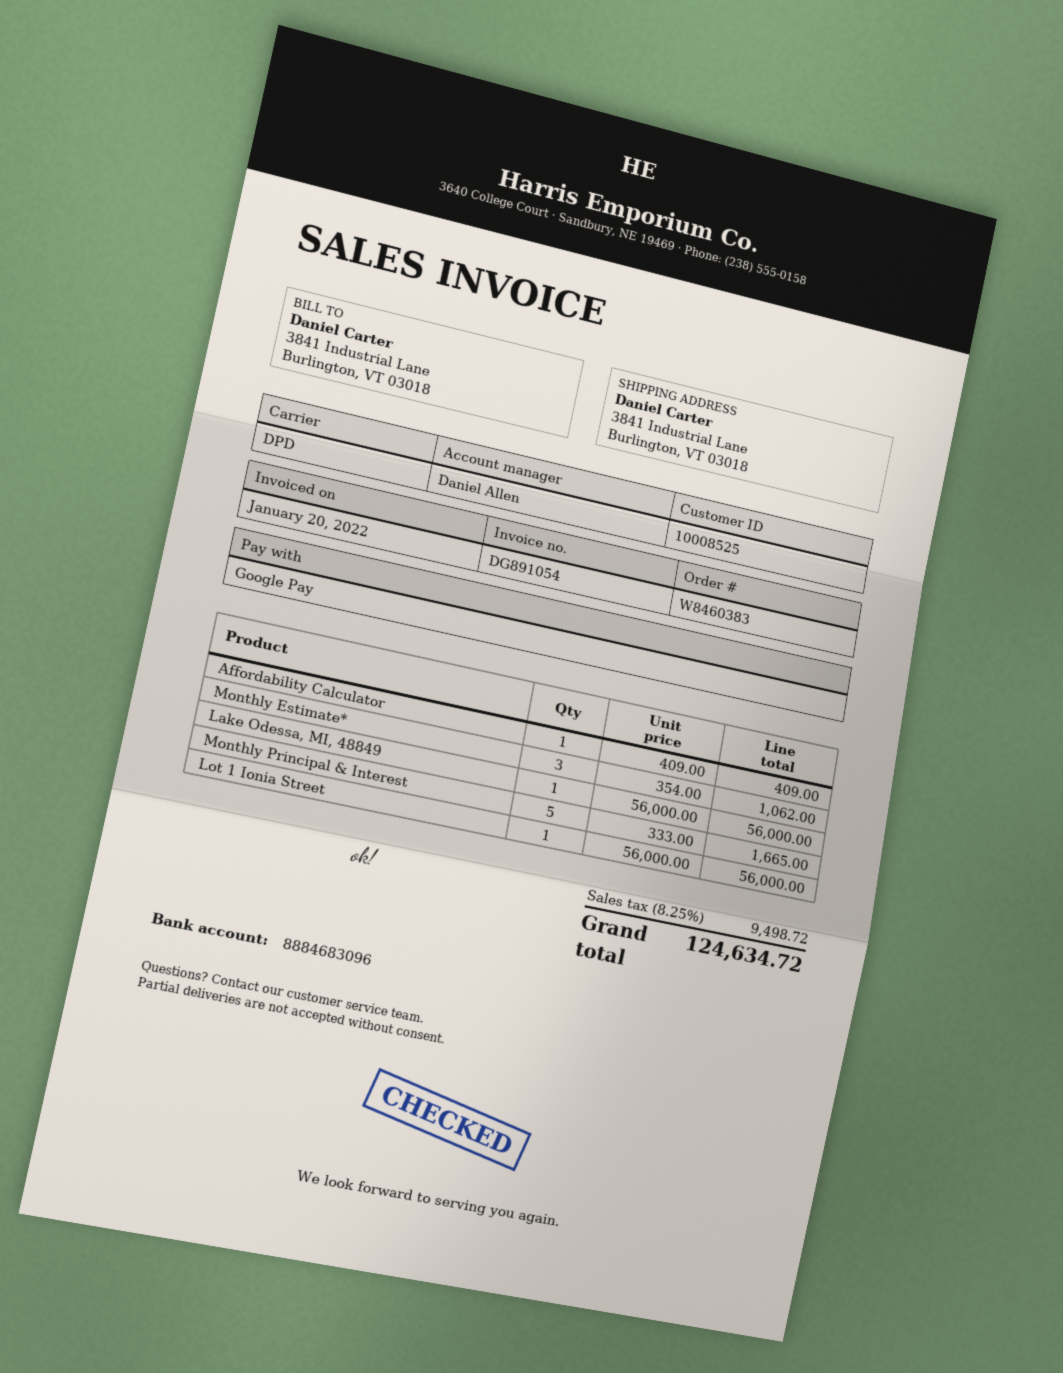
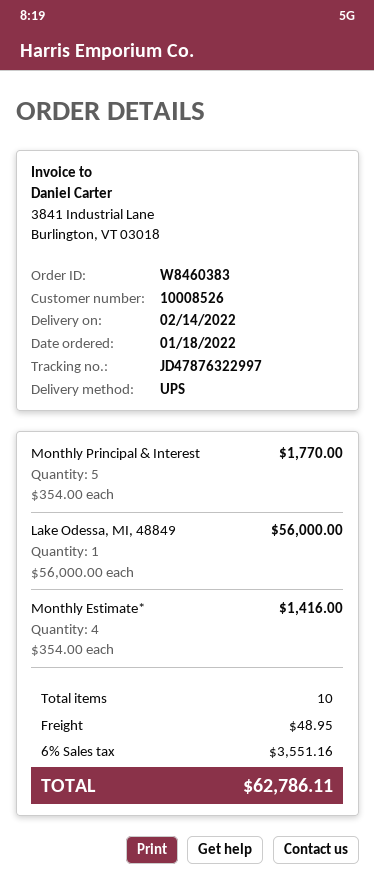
customer number: 10008525 -> 10008526
shipping method: DPD -> UPS
Affordability Calculator: 1 x 409.00 = 409.00 -> none
Monthly Estimate*: 3 x 354.00 = 1062.00 -> 4 x 354.00 = 1416.00
Monthly Principal & Interest: 5 x 333.00 = 1665.00 -> 5 x 354.00 = 1770.00
Lot 1 Ionia Street: 1 x 56000.00 = 56000.00 -> none
shipping: none -> 48.95
tax: 8.25% = 9498.72 -> 6% = 3551.16
total: 124634.72 -> 62786.11

